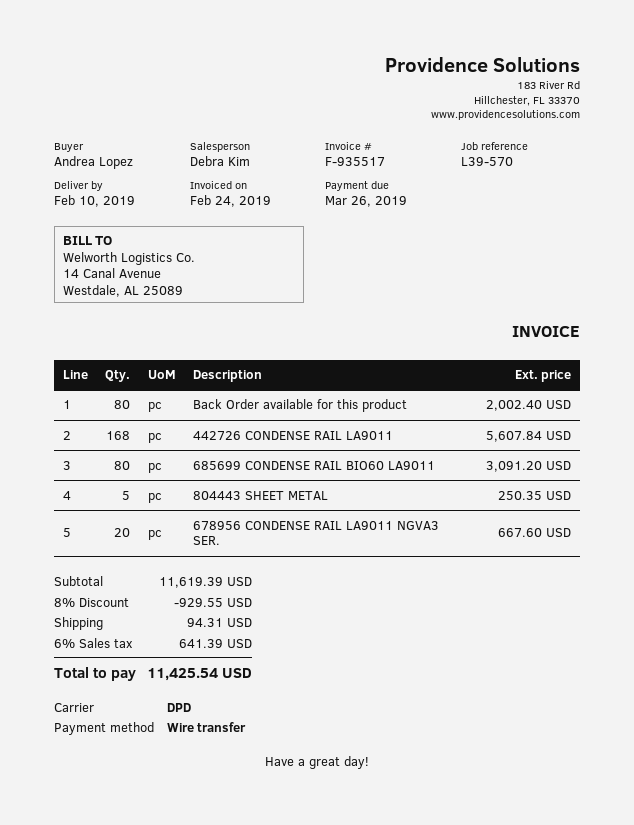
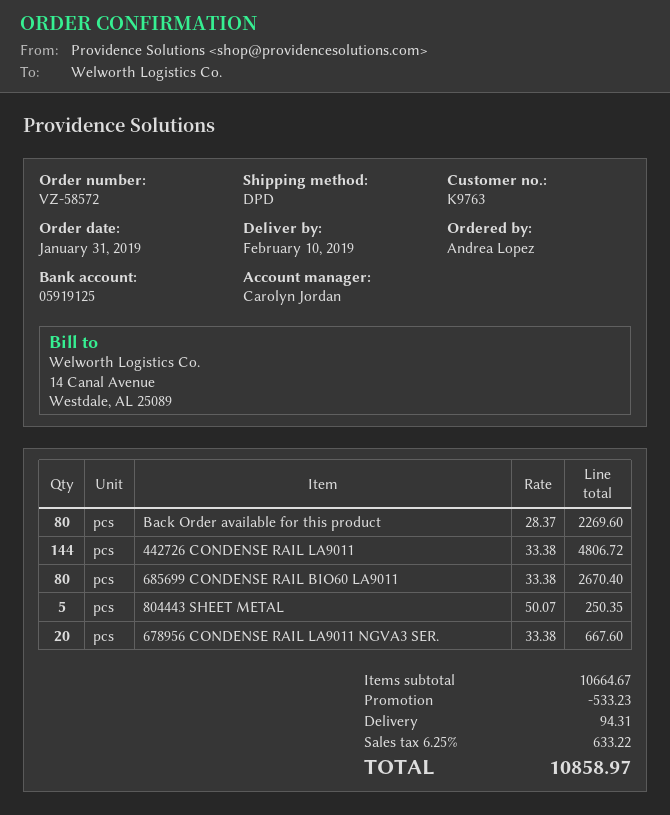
sales rep: Debra Kim -> Carolyn Jordan
Back Order available for this product: 80 for 2002.40 -> 80 for 2269.60
442726 CONDENSE RAIL LA9011: 168 for 5607.84 -> 144 for 4806.72
685699 CONDENSE RAIL BIO60 LA9011: 80 for 3091.20 -> 80 for 2670.40
subtotal: 11619.39 -> 10664.67
discount: 929.55 -> 533.23
tax: 6% = 641.39 -> 6.25% = 633.22
total: 11425.54 -> 10858.97

